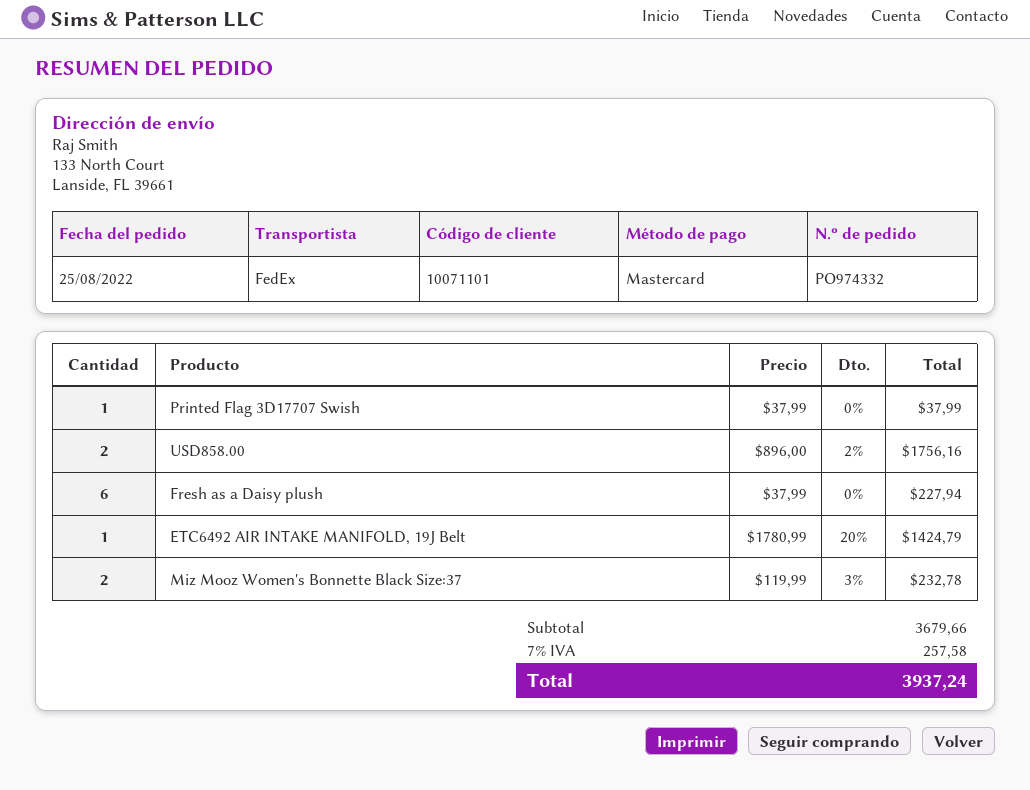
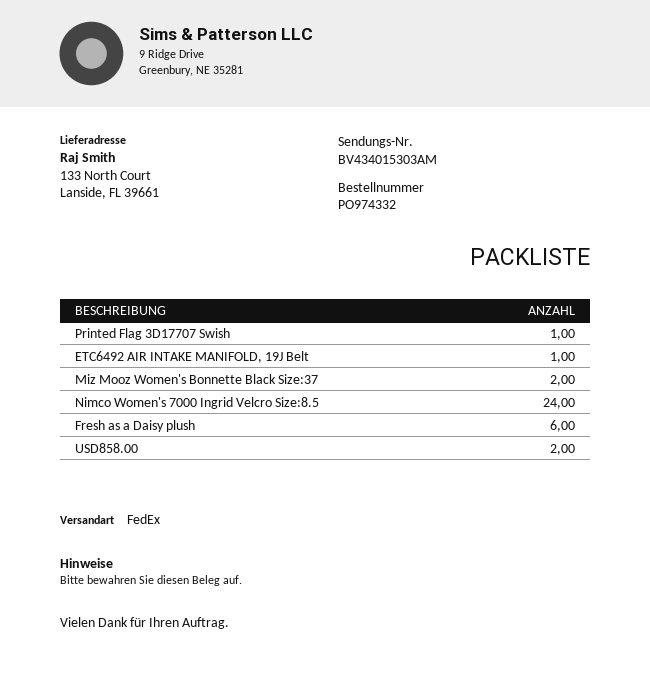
Nimco Women's 7000 Ingrid Velcro Size:8.5: none -> 24

